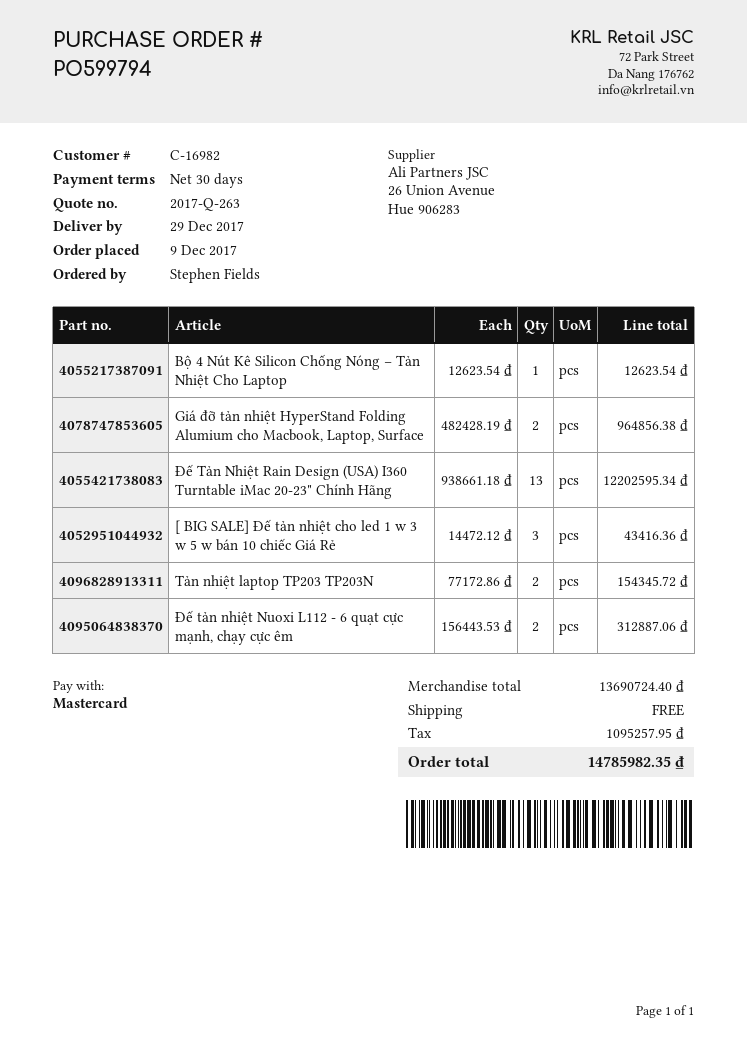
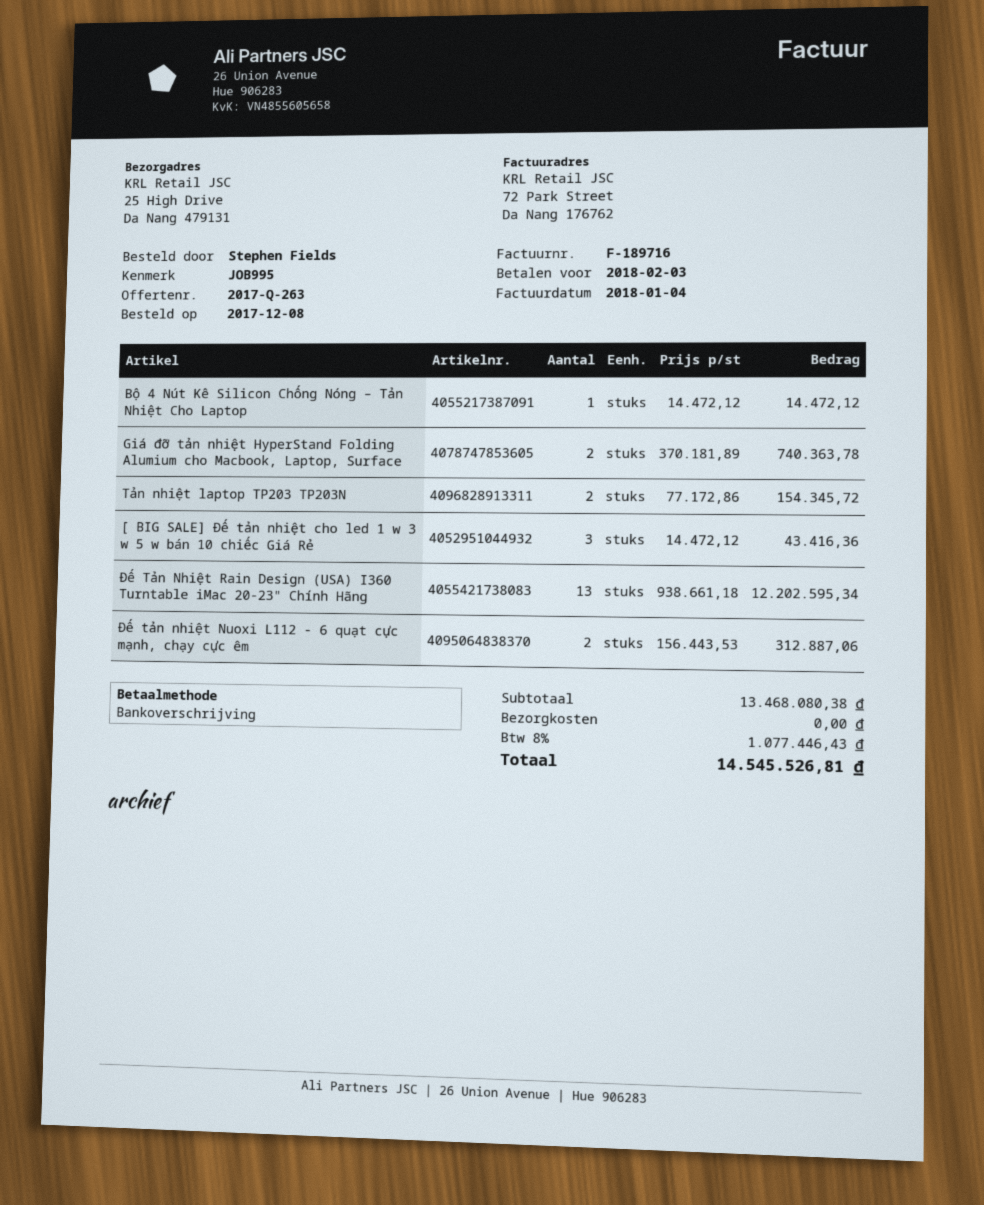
order date: 2017-12-09 -> 2017-12-08
payment method: Mastercard -> bank transfer
Bộ 4 Nút Kê Silicon Chống Nóng – Tản Nhiệt Cho Laptop: 1 x 12623.54 = 12623.54 -> 1 x 14472.12 = 14472.12
Giá đỡ tản nhiệt HyperStand Folding Alumium cho Macbook, Laptop, Surface: 2 x 482428.19 = 964856.38 -> 2 x 370181.89 = 740363.78
subtotal: 13690724.40 -> 13468080.38
tax: 1095257.95 -> 1077446.43
total: 14785982.35 -> 14545526.81

